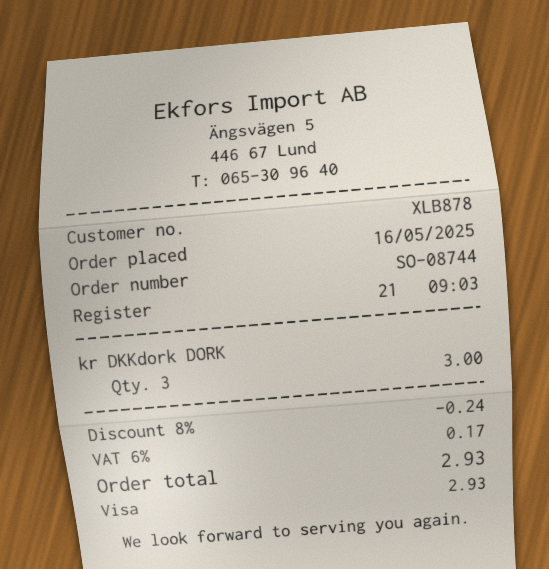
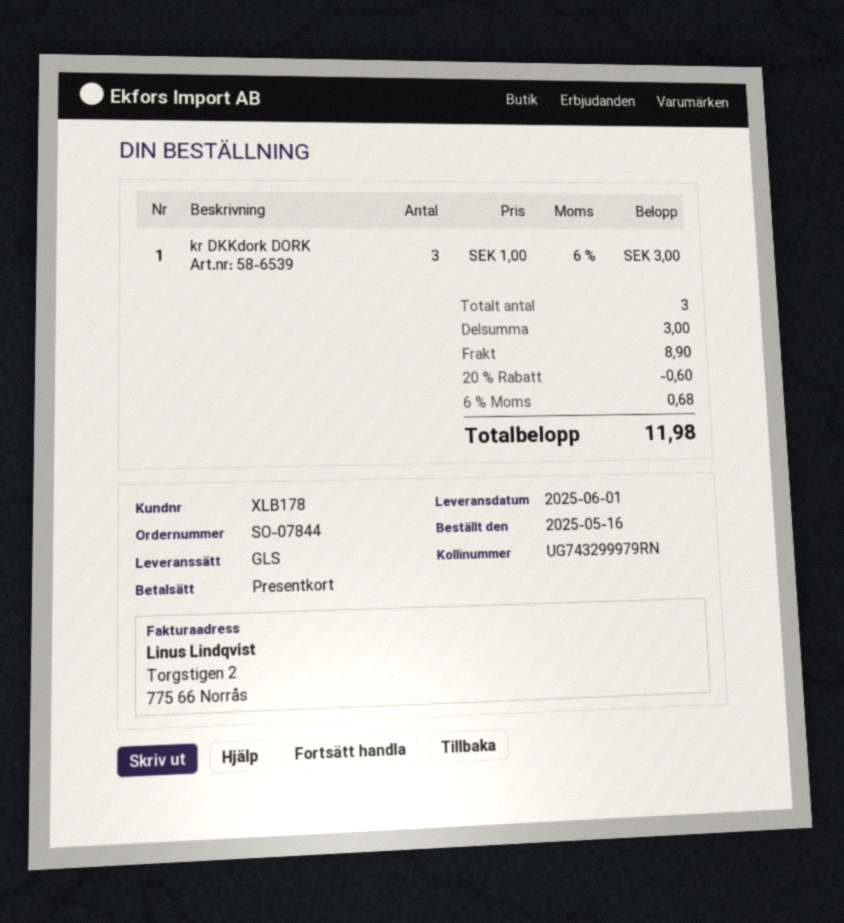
order number: SO-08744 -> SO-07844
customer number: XLB878 -> XLB178
payment method: Visa -> gift card
discount: 8% = 0.24 -> 20% = 0.60
shipping: none -> 8.90
tax: 6% = 0.17 -> 6% = 0.68
total: 2.93 -> 11.98

